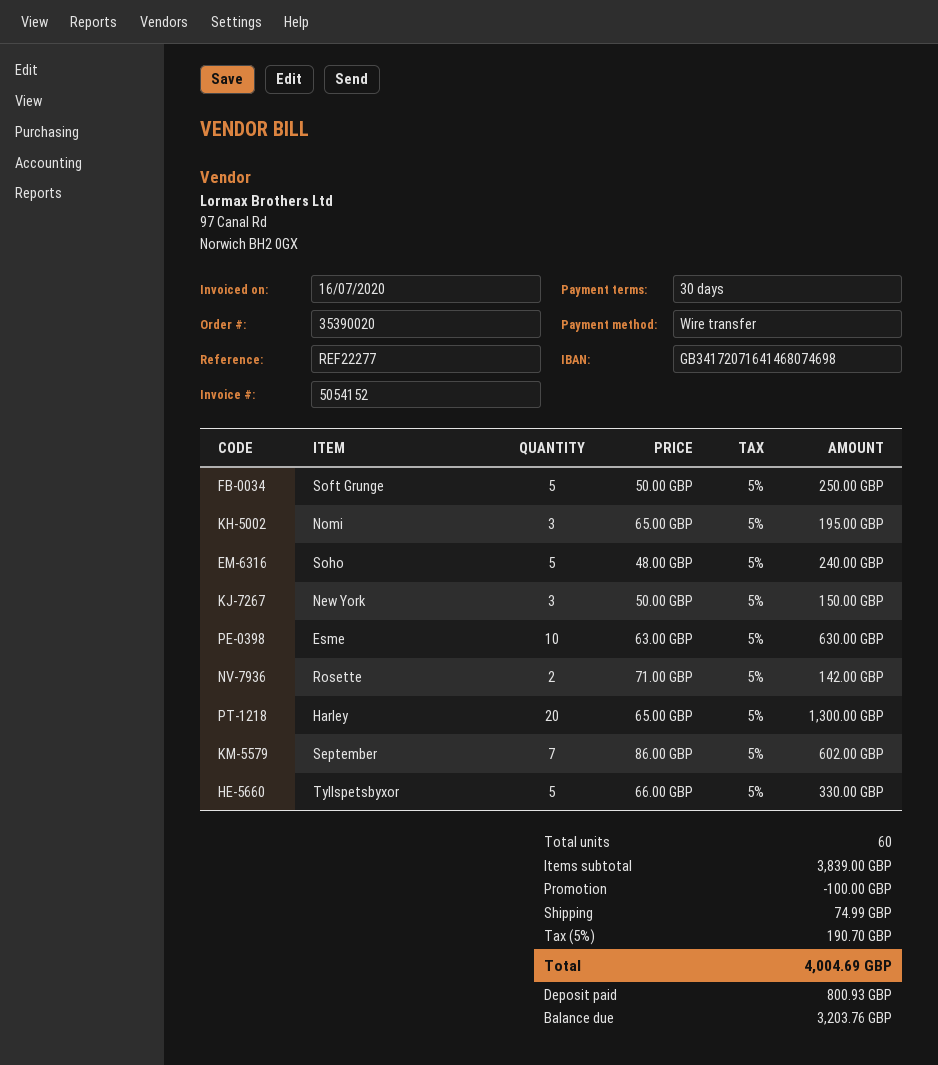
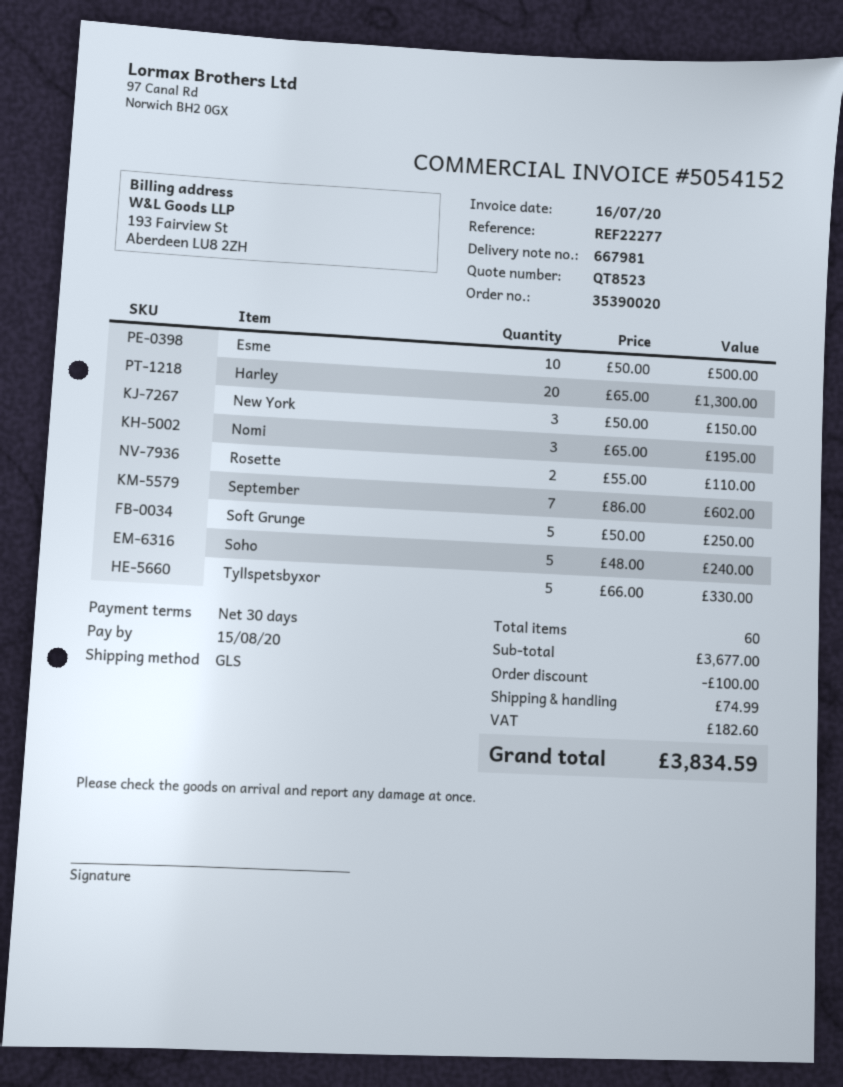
Esme: 10 x 63.00 = 630.00 -> 10 x 50.00 = 500.00
Rosette: 2 x 71.00 = 142.00 -> 2 x 55.00 = 110.00
subtotal: 3839.00 -> 3677.00
tax: 190.70 -> 182.60
total: 4004.69 -> 3834.59

